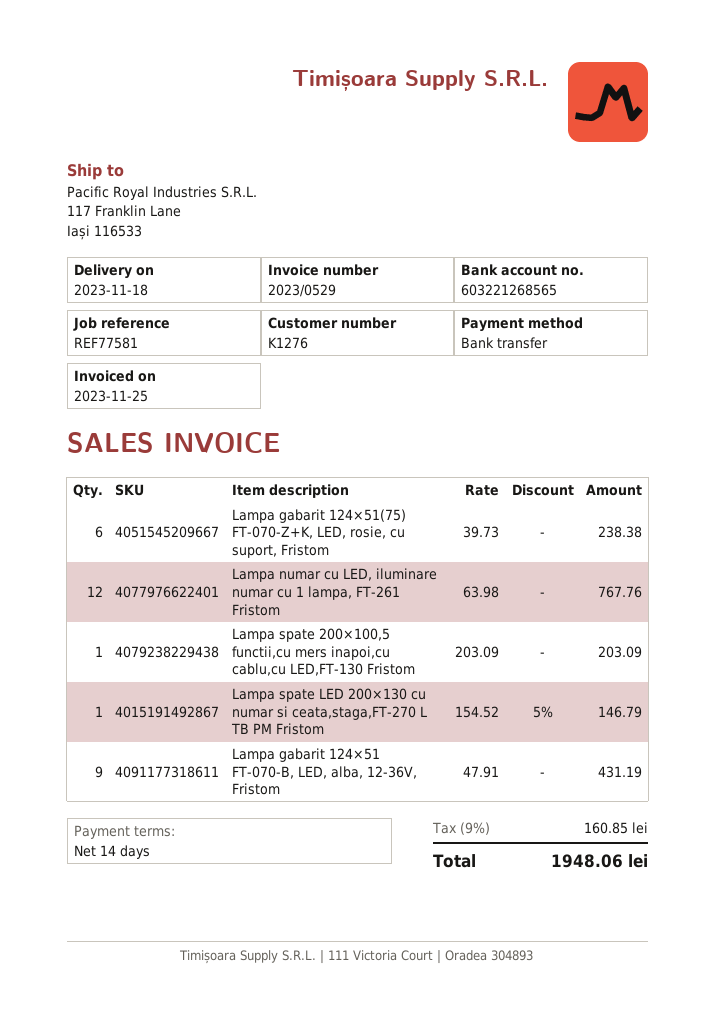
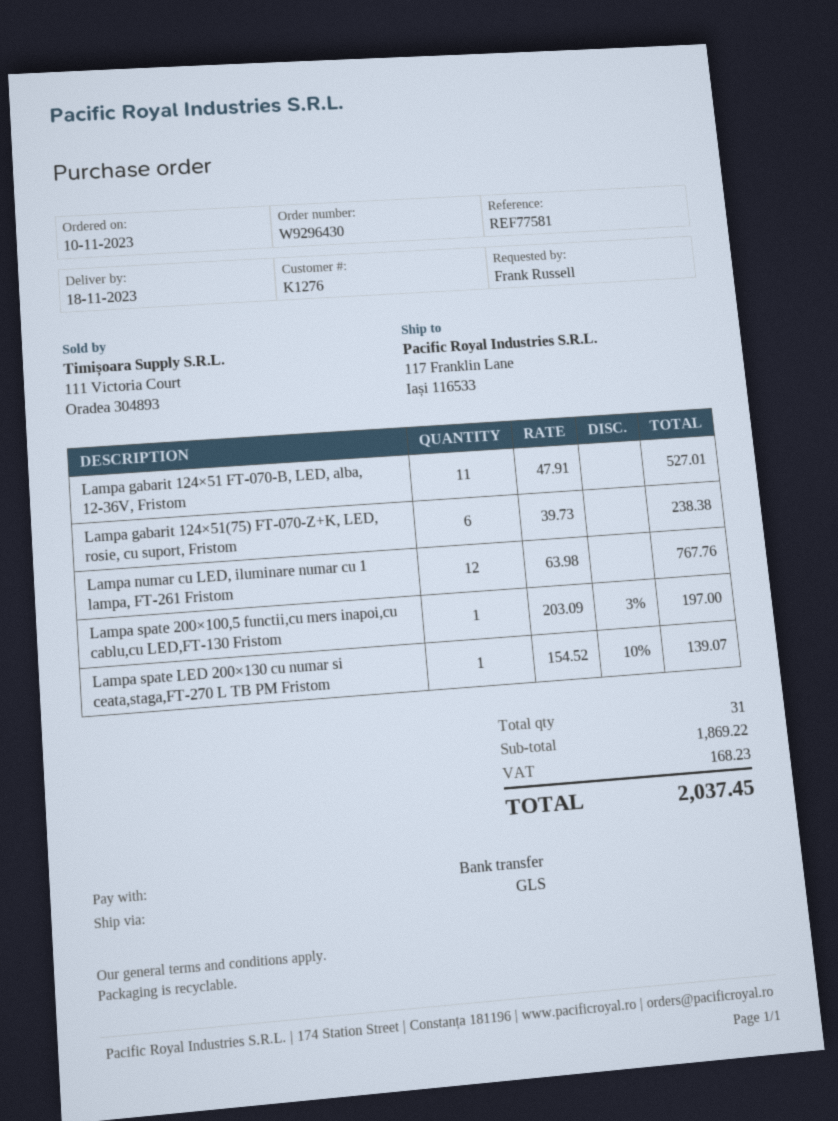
Lampa spate 200×100,5 functii,cu mers inapoi,cu cablu,cu LED,FT-130 Fristom: 1 x 203.09 = 203.09 -> 1 x 203.09 - 3% = 197.00
Lampa spate LED 200×130 cu numar si ceata,staga,FT-270 L TB PM Fristom: 1 x 154.52 - 5% = 146.79 -> 1 x 154.52 - 10% = 139.07
Lampa gabarit 124×51 FT-070-B, LED, alba, 12-36V, Fristom: 9 x 47.91 = 431.19 -> 11 x 47.91 = 527.01
tax: 160.85 -> 168.23
total: 1948.06 -> 2037.45

